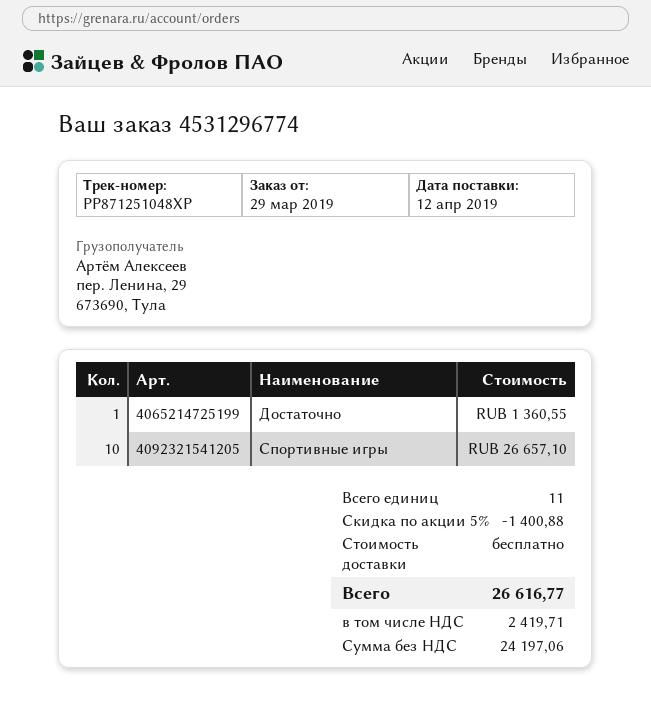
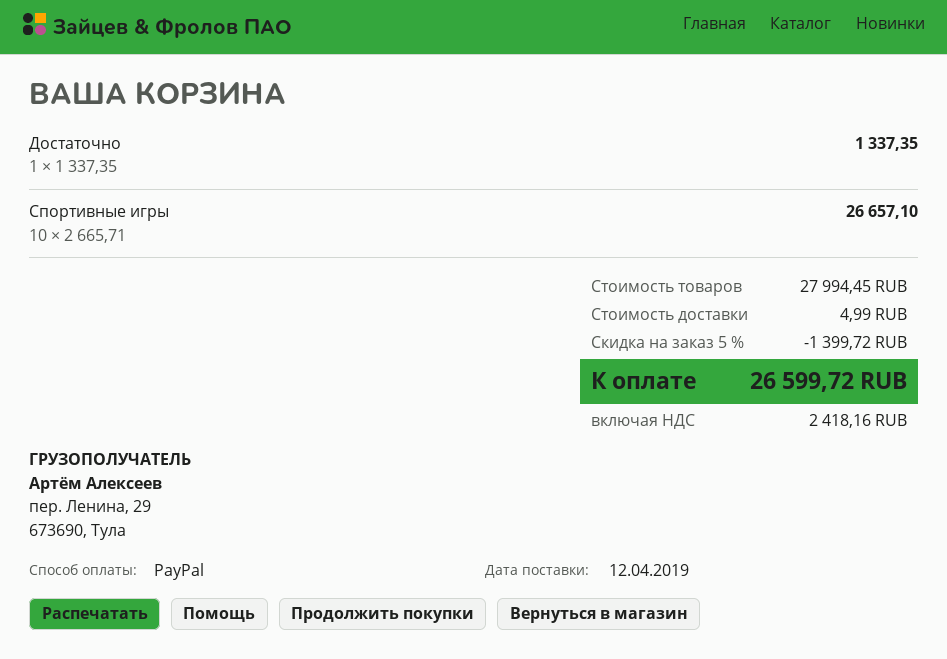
Достаточно: 1 for 1360.55 -> 1 for 1337.35
discount: 5% = 1400.88 -> 5% = 1399.72
shipping: 0.00 -> 4.99
tax: 2419.71 -> 2418.16
total: 26616.77 -> 26599.72

